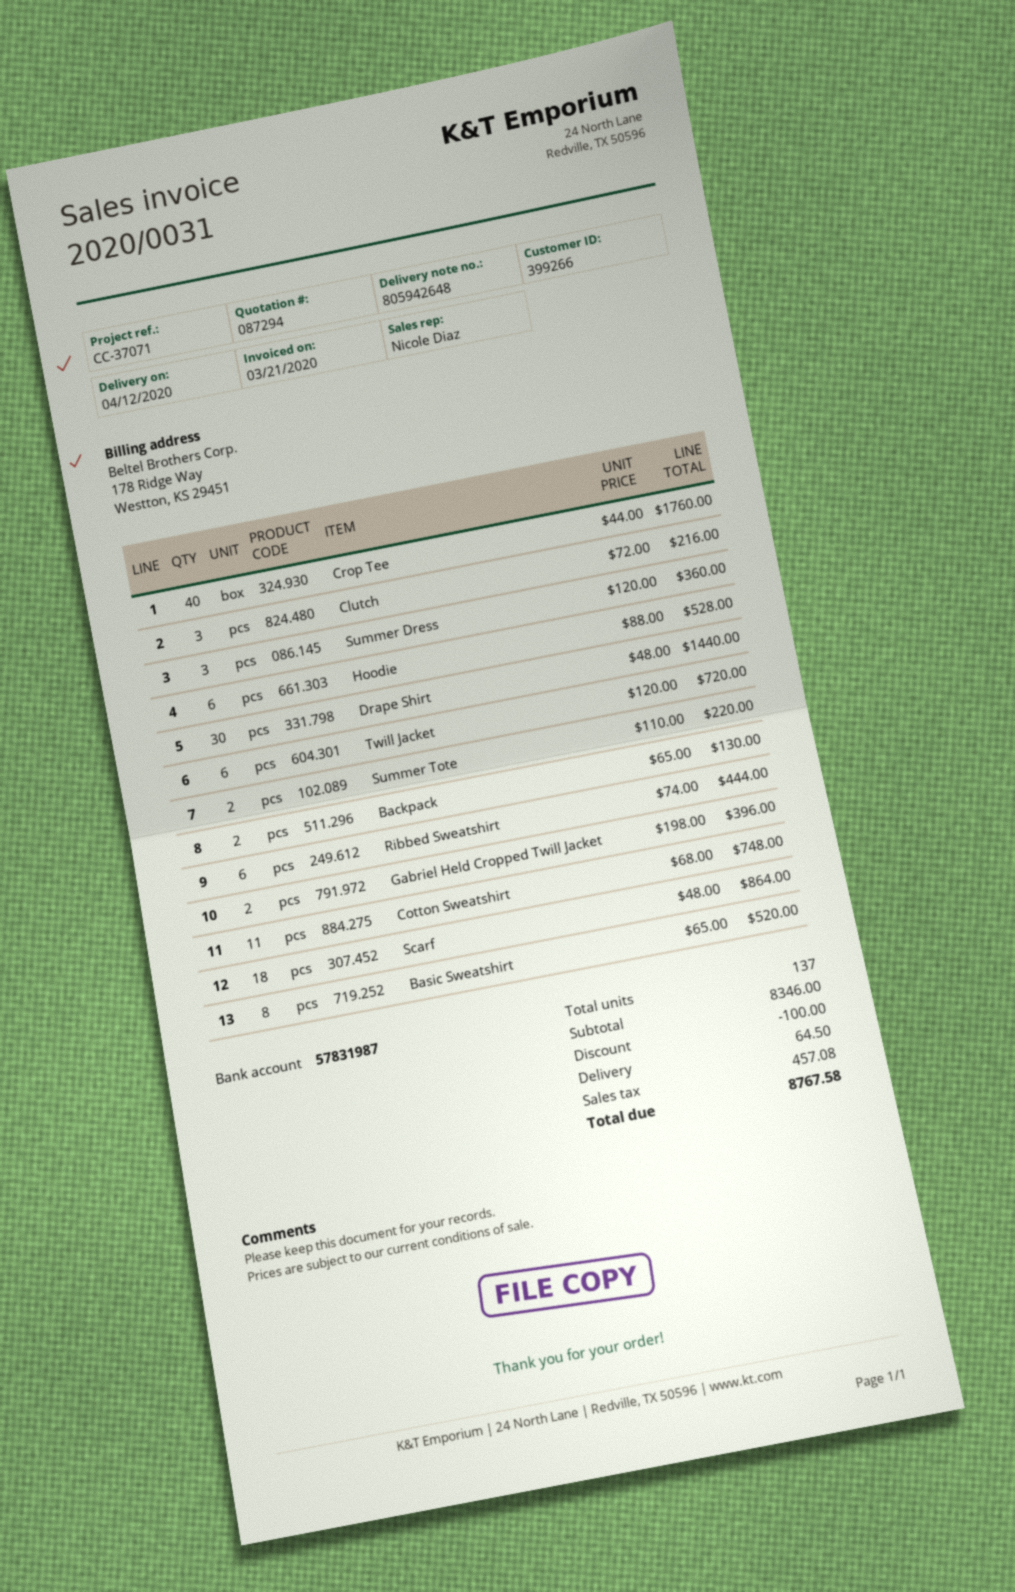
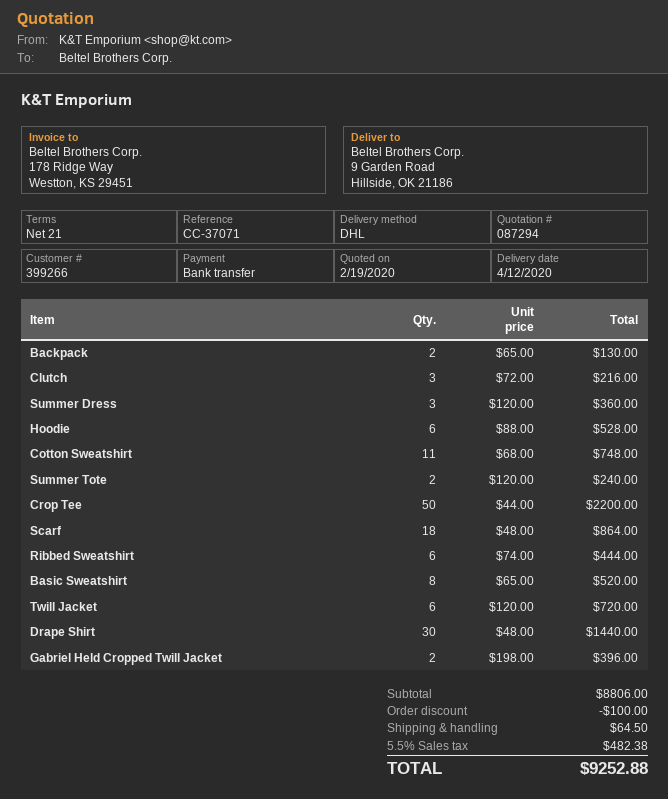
Crop Tee: 40 x 44.00 = 1760.00 -> 50 x 44.00 = 2200.00
Summer Tote: 2 x 110.00 = 220.00 -> 2 x 120.00 = 240.00
subtotal: 8346.00 -> 8806.00
tax: 457.08 -> 482.38
total: 8767.58 -> 9252.88

